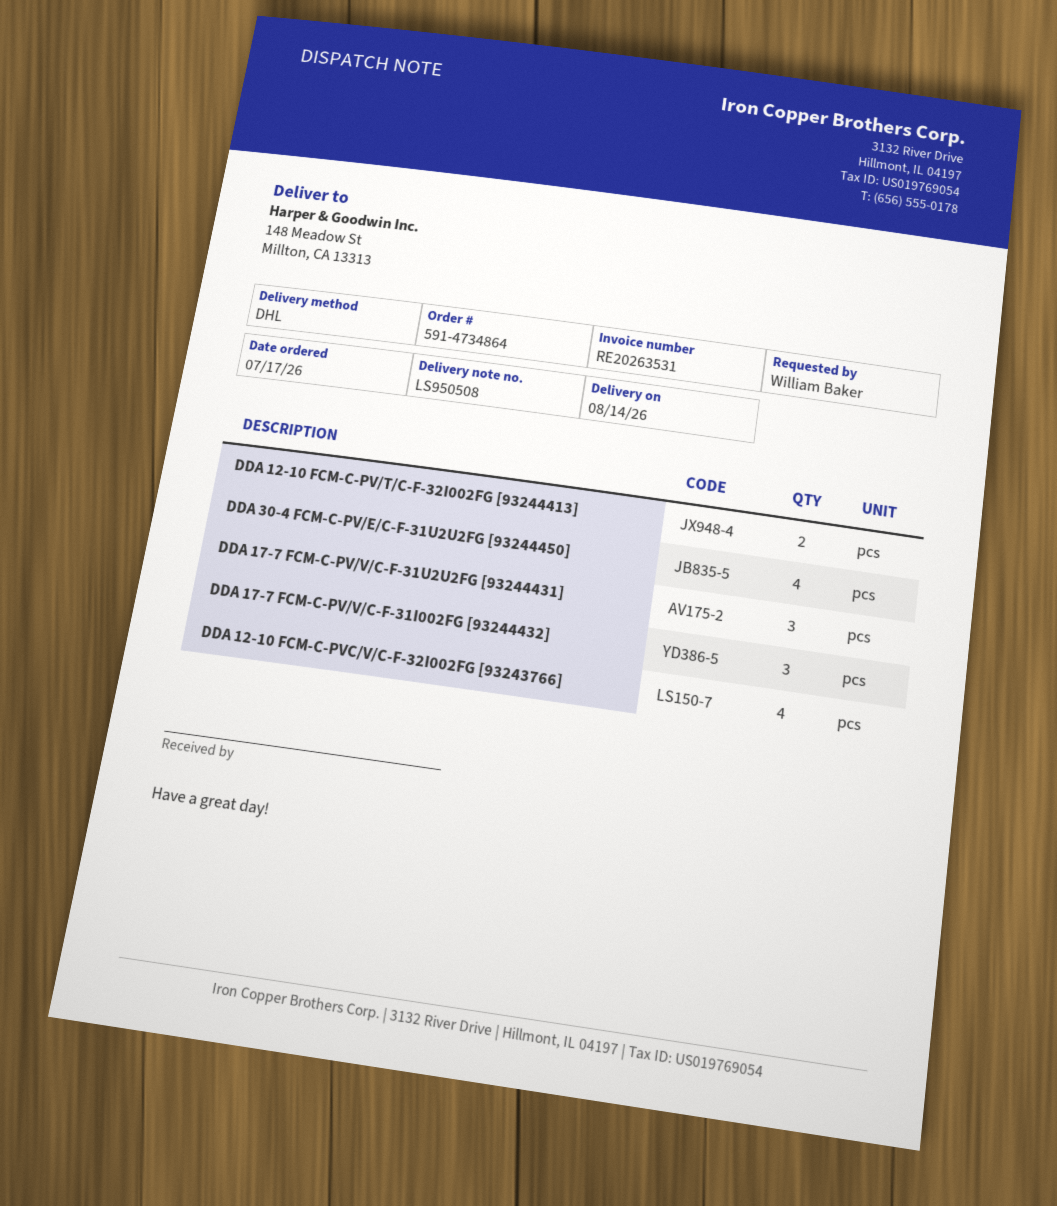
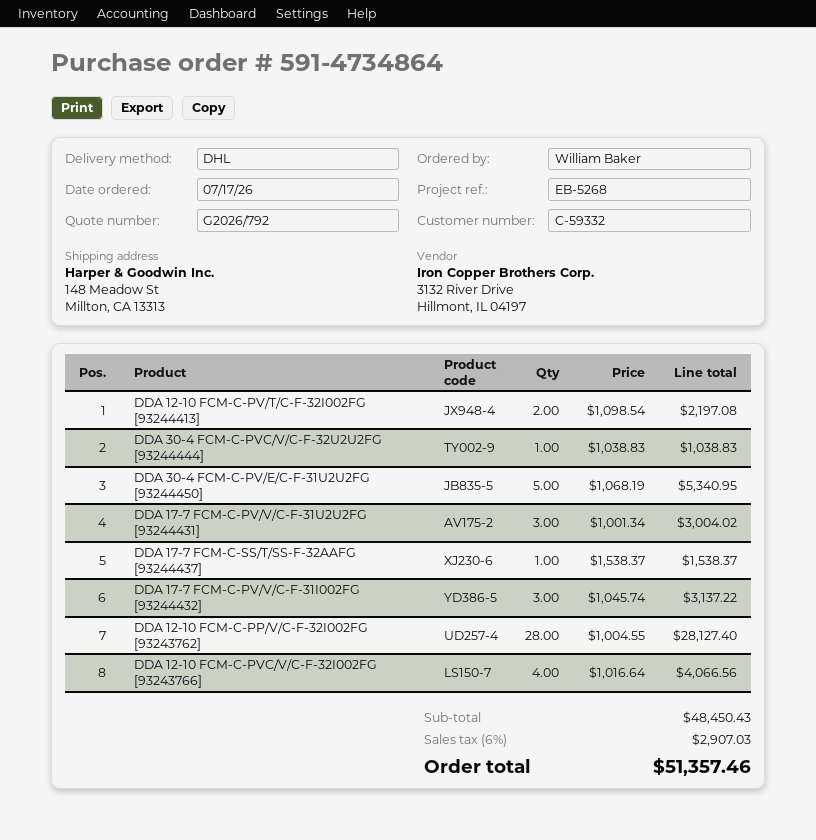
DDA 30-4 FCM-C-PV/E/C-F-31U2U2FG [93244450]: 4 -> 5
DDA 30-4 FCM-C-PVC/V/C-F-32U2U2FG [93244444]: none -> 1
DDA 17-7 FCM-C-SS/T/SS-F-32AAFG [93244437]: none -> 1
DDA 12-10 FCM-C-PP/V/C-F-32I002FG [93243762]: none -> 28

